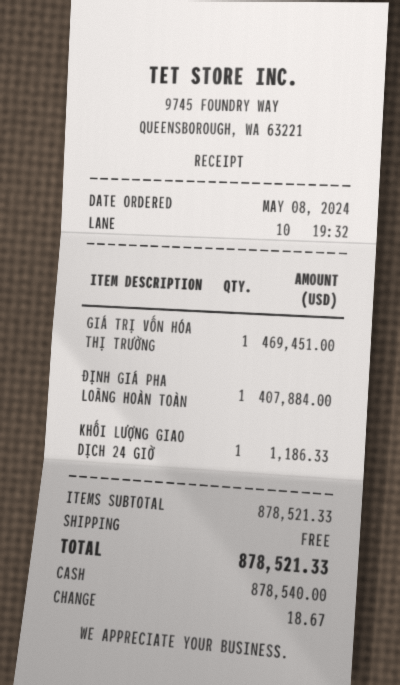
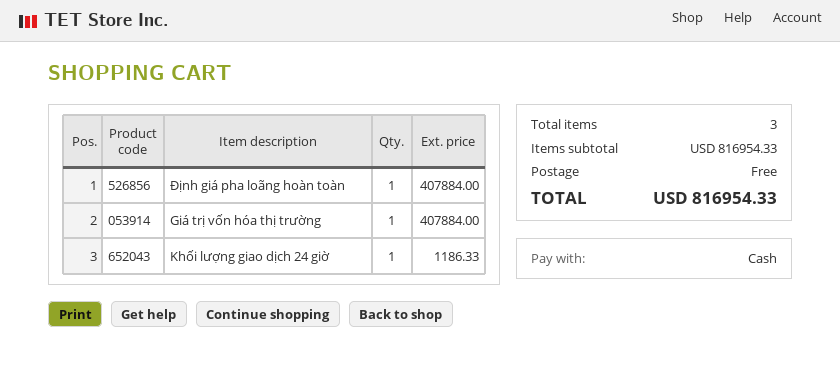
GIÁ TRỊ VỐN HÓA THỊ TRƯỜNG: 1 for 469451.00 -> 1 for 407884.00
subtotal: 878521.33 -> 816954.33
total: 878521.33 -> 816954.33

